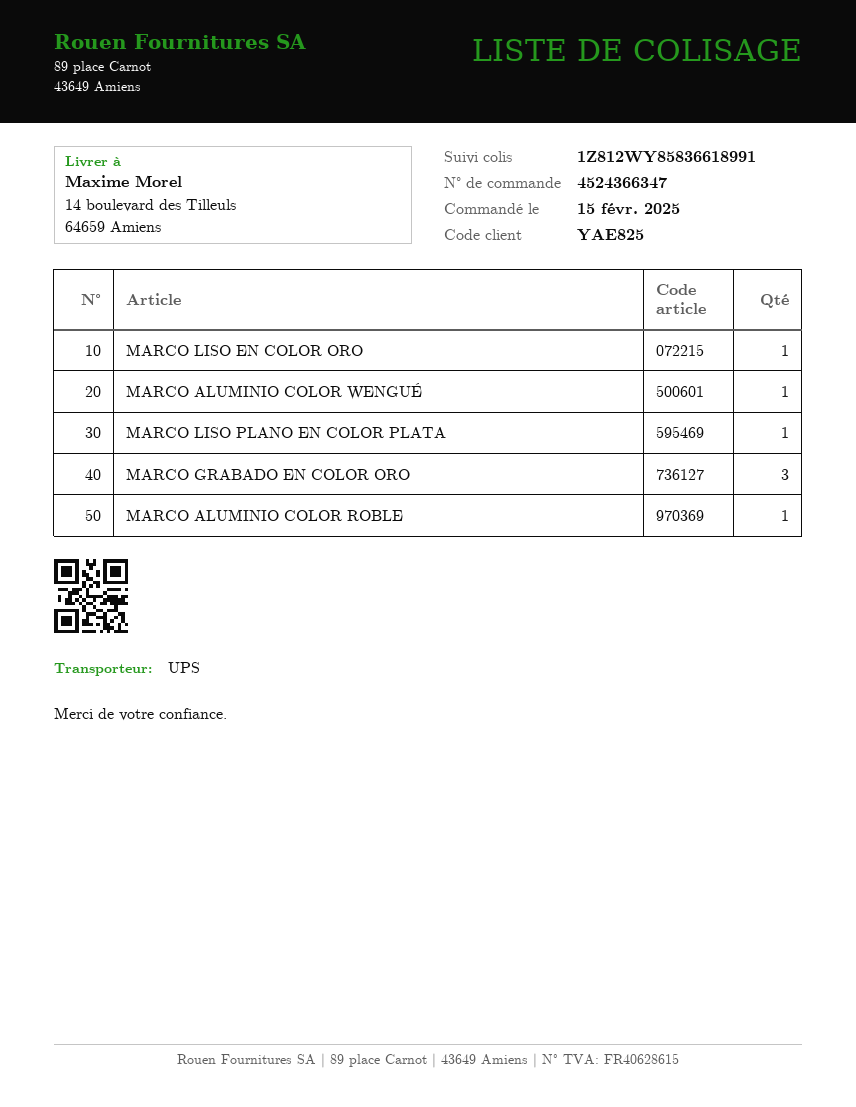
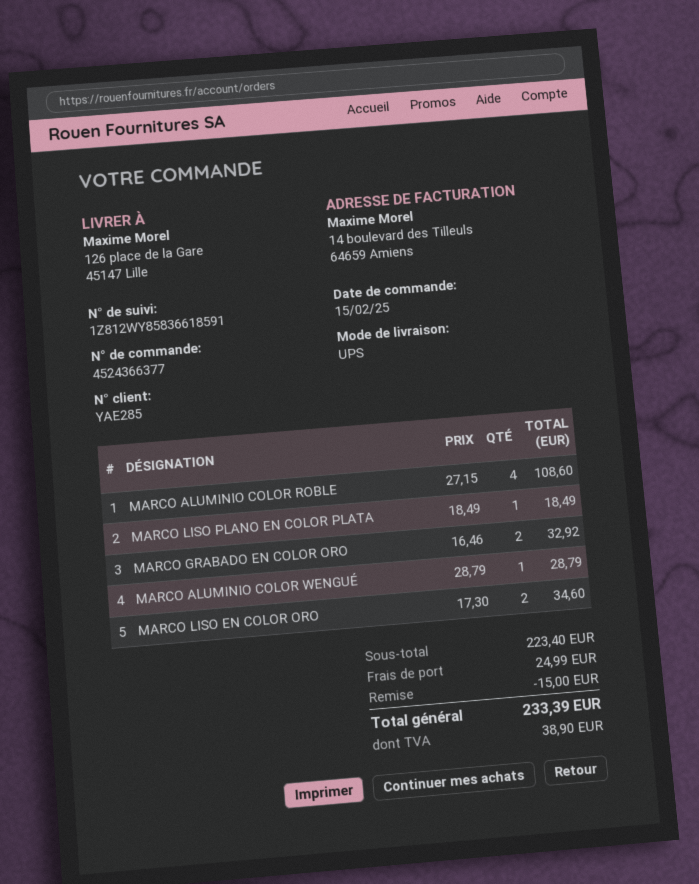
order number: 4524366347 -> 4524366377
customer number: YAE825 -> YAE285
tracking number: 1Z812WY85836618991 -> 1Z812WY85836618591
ship to: 14 boulevard des Tilleuls, 64659 Amiens -> 126 place de la Gare, 45147 Lille
MARCO LISO EN COLOR ORO: 1 -> 2
MARCO GRABADO EN COLOR ORO: 3 -> 2
MARCO ALUMINIO COLOR ROBLE: 1 -> 4

